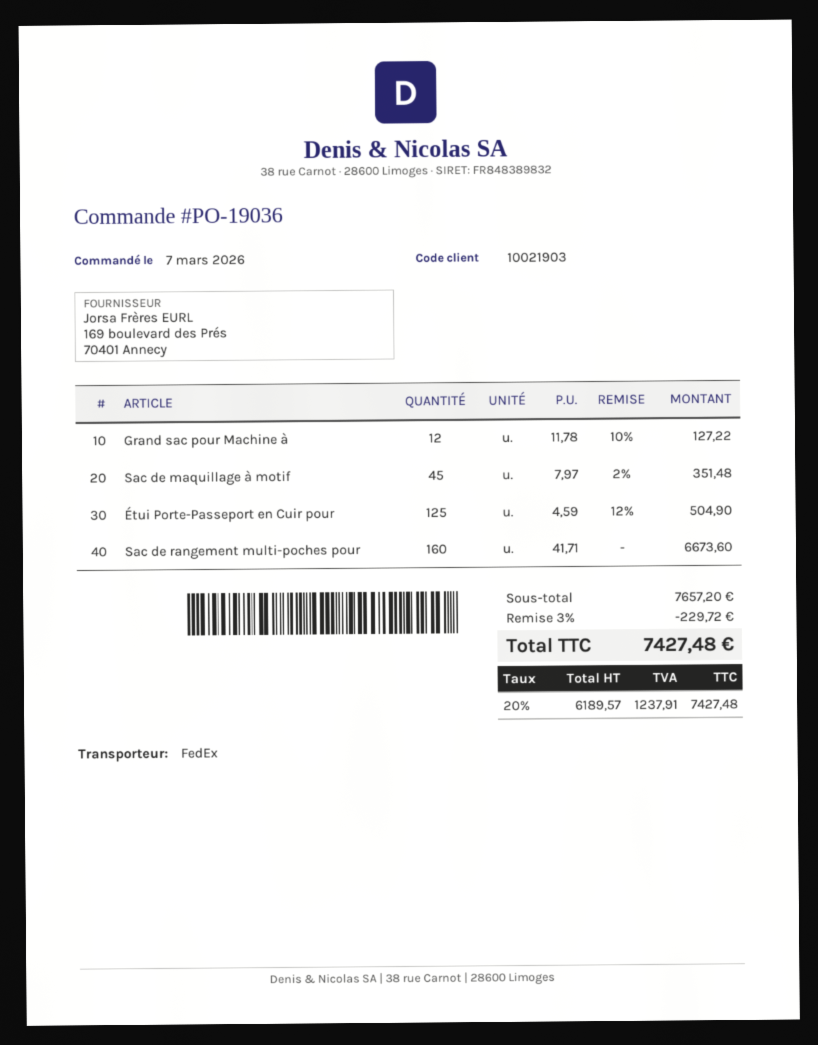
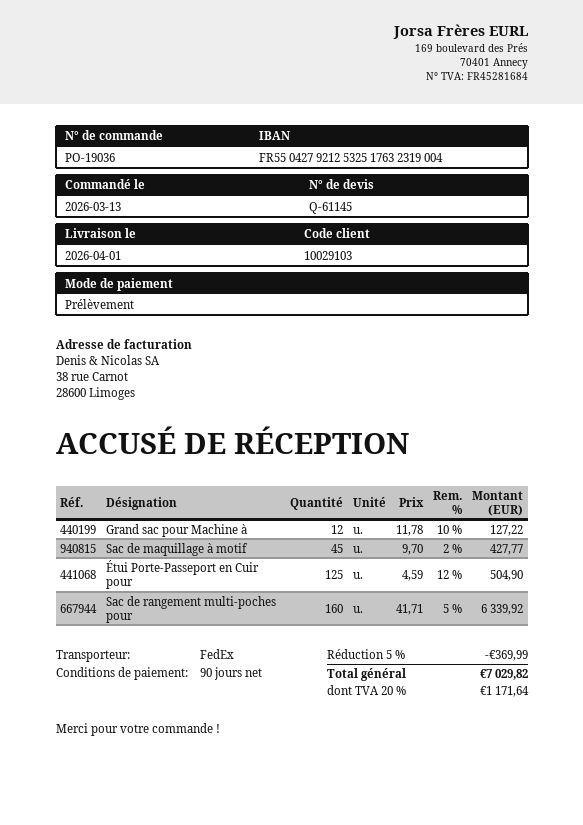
order date: 2026-03-07 -> 2026-03-13
customer number: 10021903 -> 10029103
Sac de maquillage à motif: 45 x 7.97 - 2% = 351.48 -> 45 x 9.70 - 2% = 427.77
Sac de rangement multi-poches pour: 160 x 41.71 = 6673.60 -> 160 x 41.71 - 5% = 6339.92
discount: 3% = 229.72 -> 5% = 369.99
tax: 20% = 1237.91 -> 20% = 1171.64
total: 7427.48 -> 7029.82

